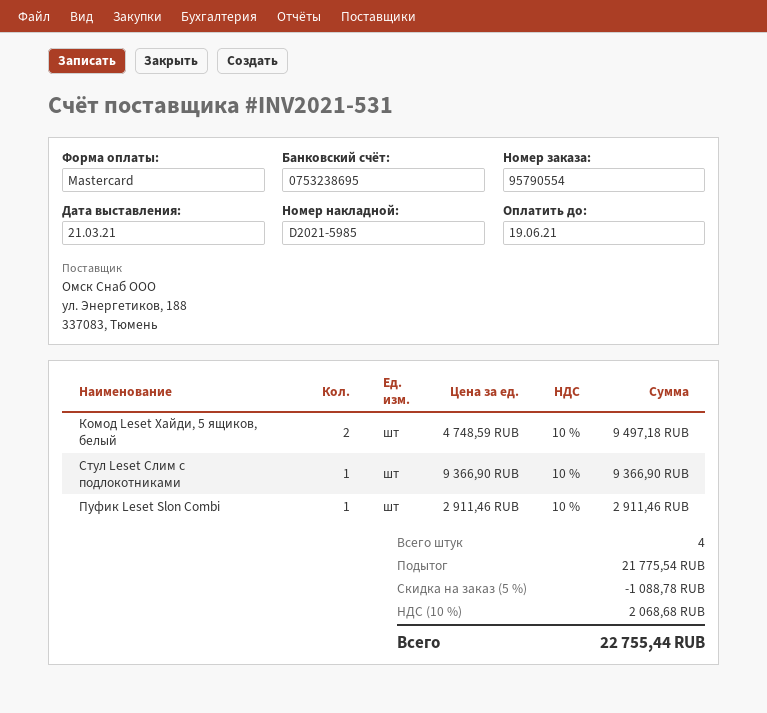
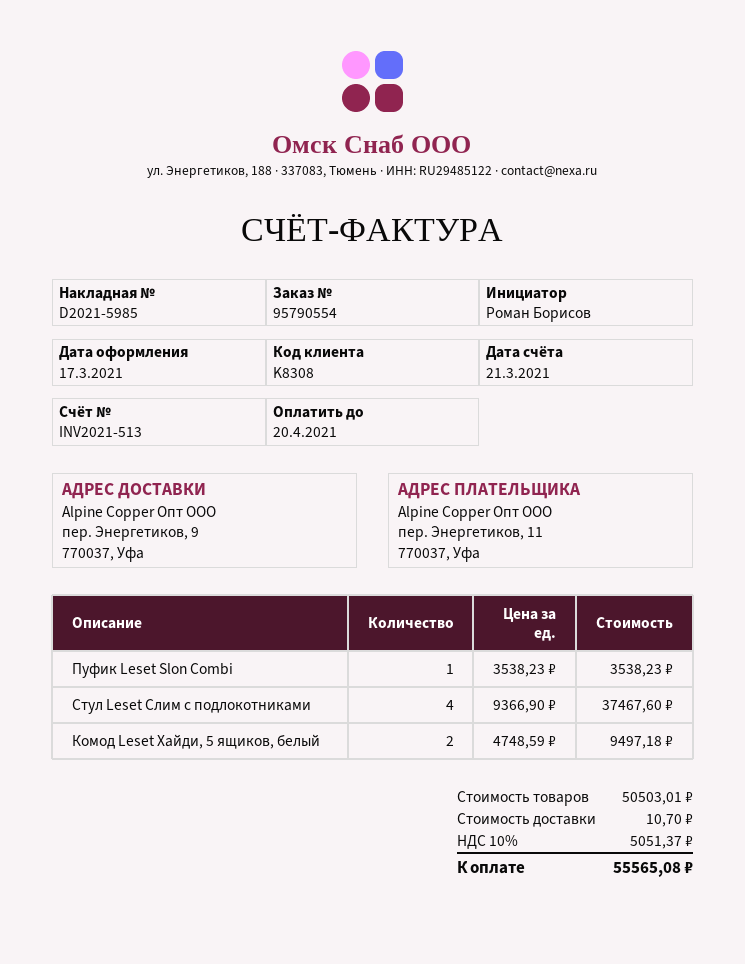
invoice number: INV2021-531 -> INV2021-513
due date: 2021-06-19 -> 2021-04-20
Стул Leset Слим с подлокотниками: 1 x 9366.90 = 9366.90 -> 4 x 9366.90 = 37467.60
Пуфик Leset Slon Combi: 1 x 2911.46 = 2911.46 -> 1 x 3538.23 = 3538.23
subtotal: 21775.54 -> 50503.01
discount: 5% = 1088.78 -> none
shipping: none -> 10.70
tax: 10% = 2068.68 -> 10% = 5051.37
total: 22755.44 -> 55565.08

